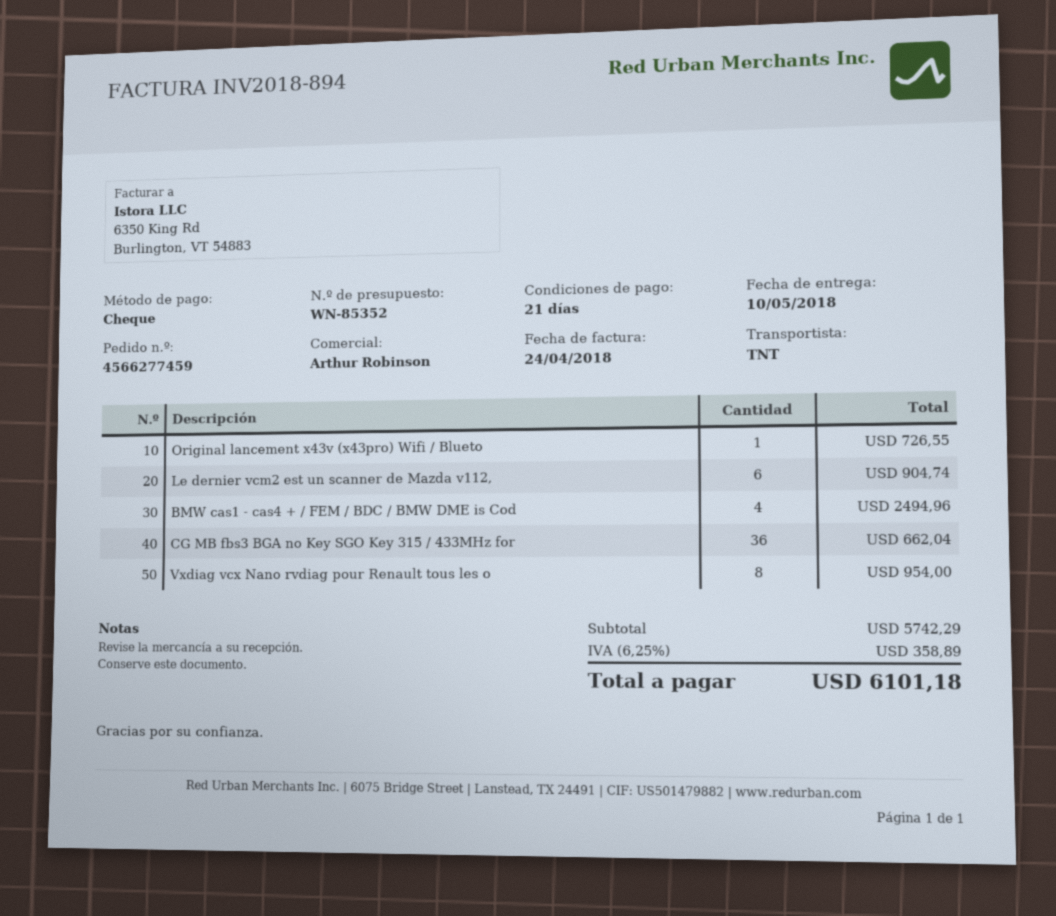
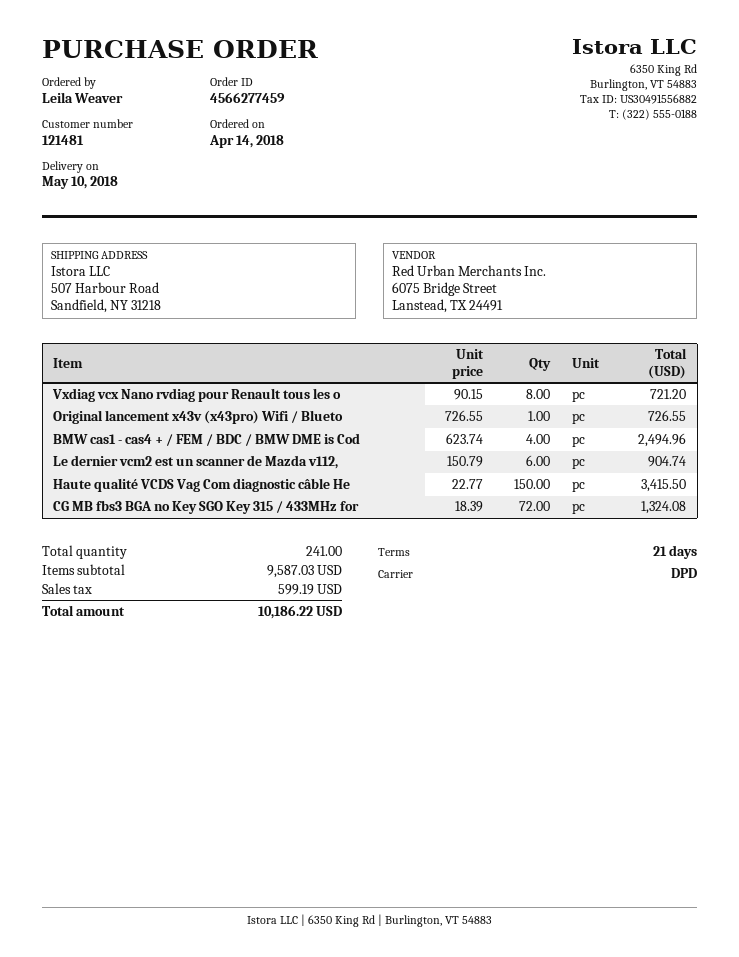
shipping method: TNT -> DPD
CG MB fbs3 BGA no Key SGO Key 315 / 433MHz for: 36 for 662.04 -> 72 for 1324.08
Vxdiag vcx Nano rvdiag pour Renault tous les o: 8 for 954.00 -> 8 for 721.20
Haute qualité VCDS Vag Com diagnostic câble He: none -> 150 for 3415.50
subtotal: 5742.29 -> 9587.03
tax: 358.89 -> 599.19
total: 6101.18 -> 10186.22

